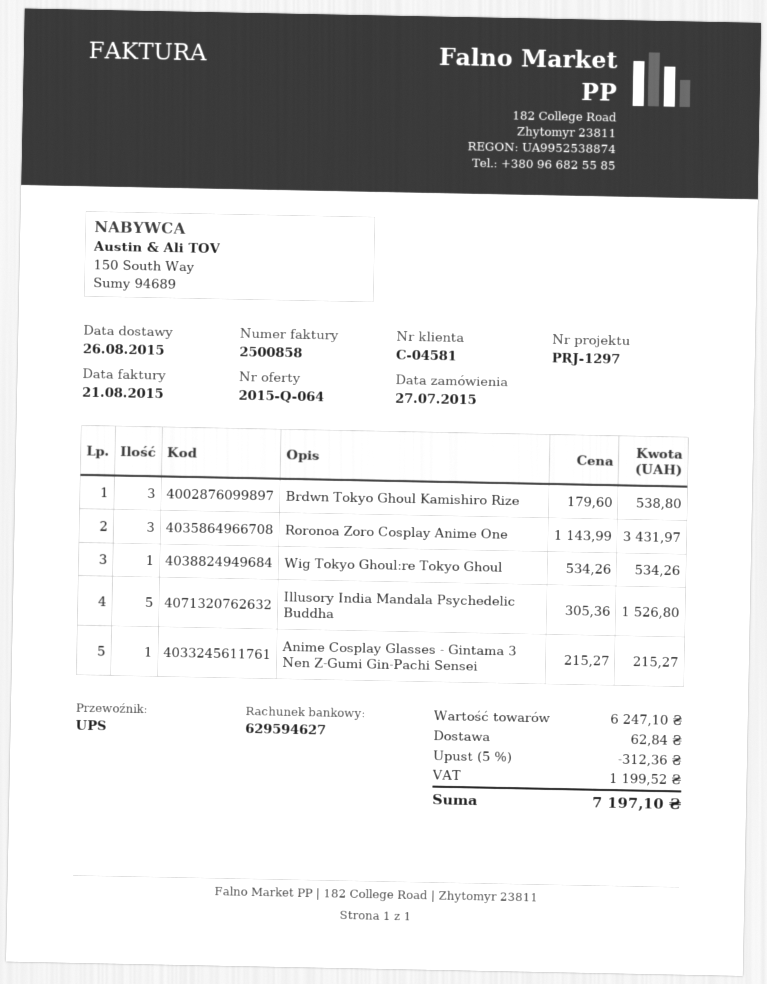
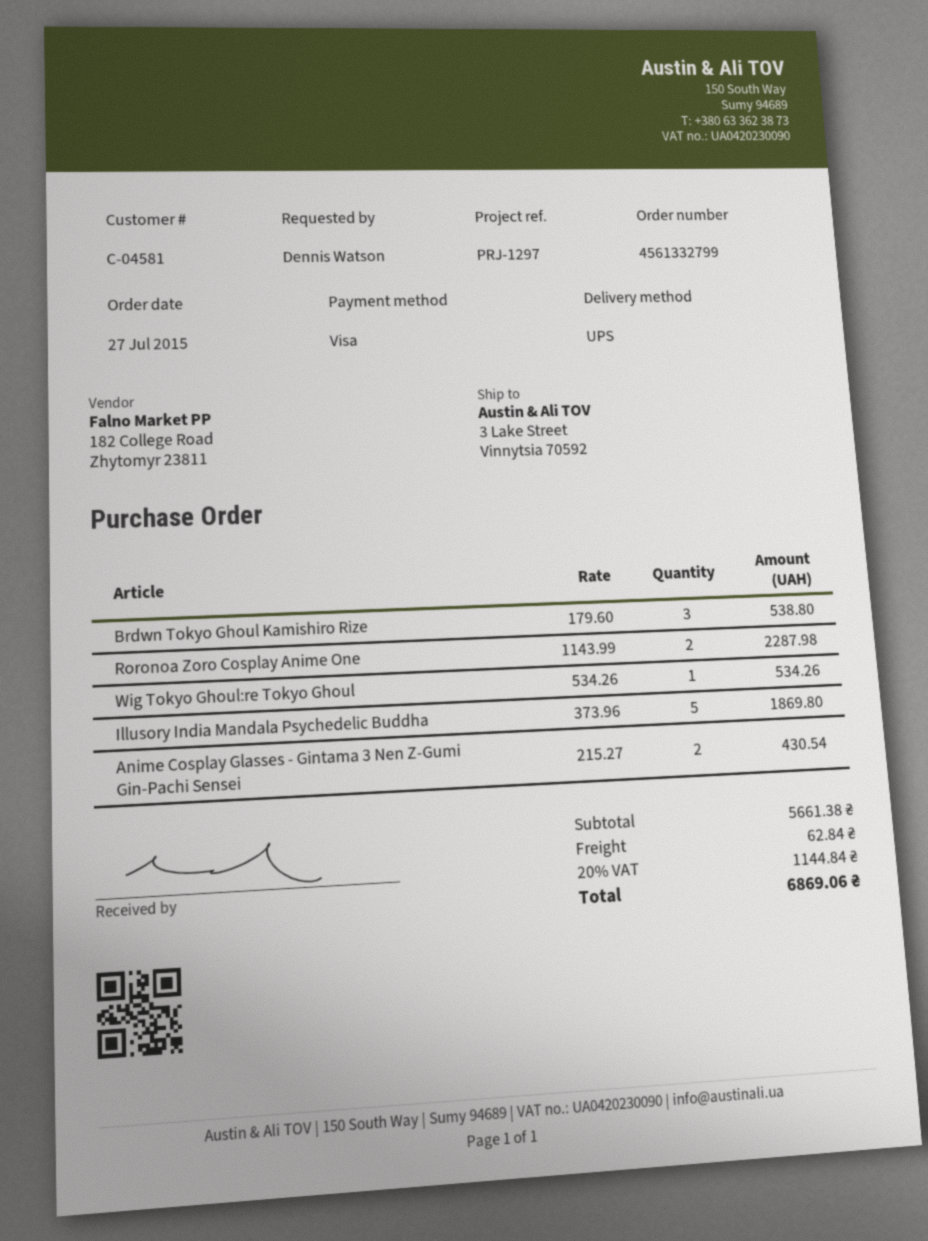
Roronoa Zoro Cosplay Anime One: 3 x 1143.99 = 3431.97 -> 2 x 1143.99 = 2287.98
Illusory India Mandala Psychedelic Buddha: 5 x 305.36 = 1526.80 -> 5 x 373.96 = 1869.80
Anime Cosplay Glasses - Gintama 3 Nen Z-Gumi Gin-Pachi Sensei: 1 x 215.27 = 215.27 -> 2 x 215.27 = 430.54
subtotal: 6247.10 -> 5661.38
discount: 5% = 312.36 -> none
tax: 1199.52 -> 1144.84
total: 7197.10 -> 6869.06

